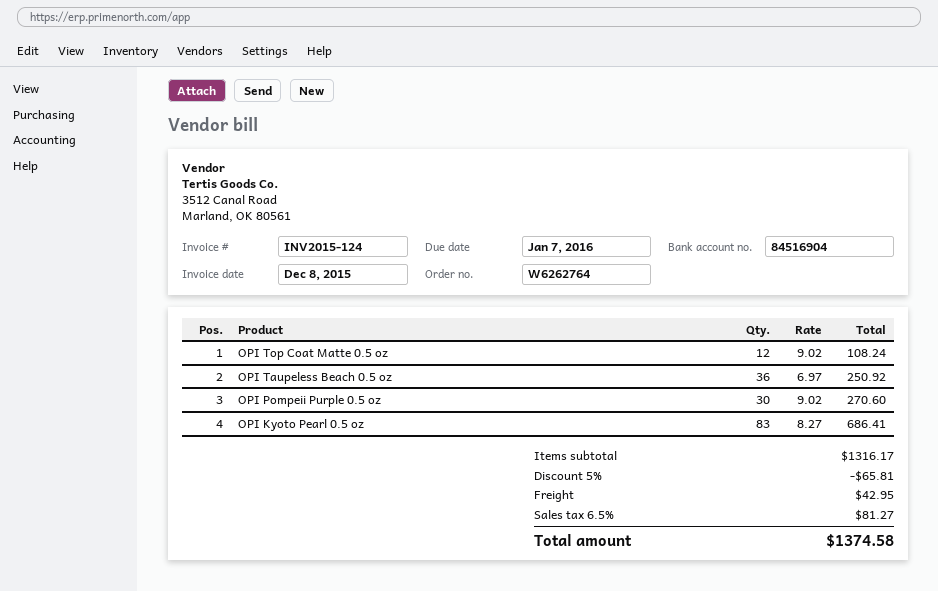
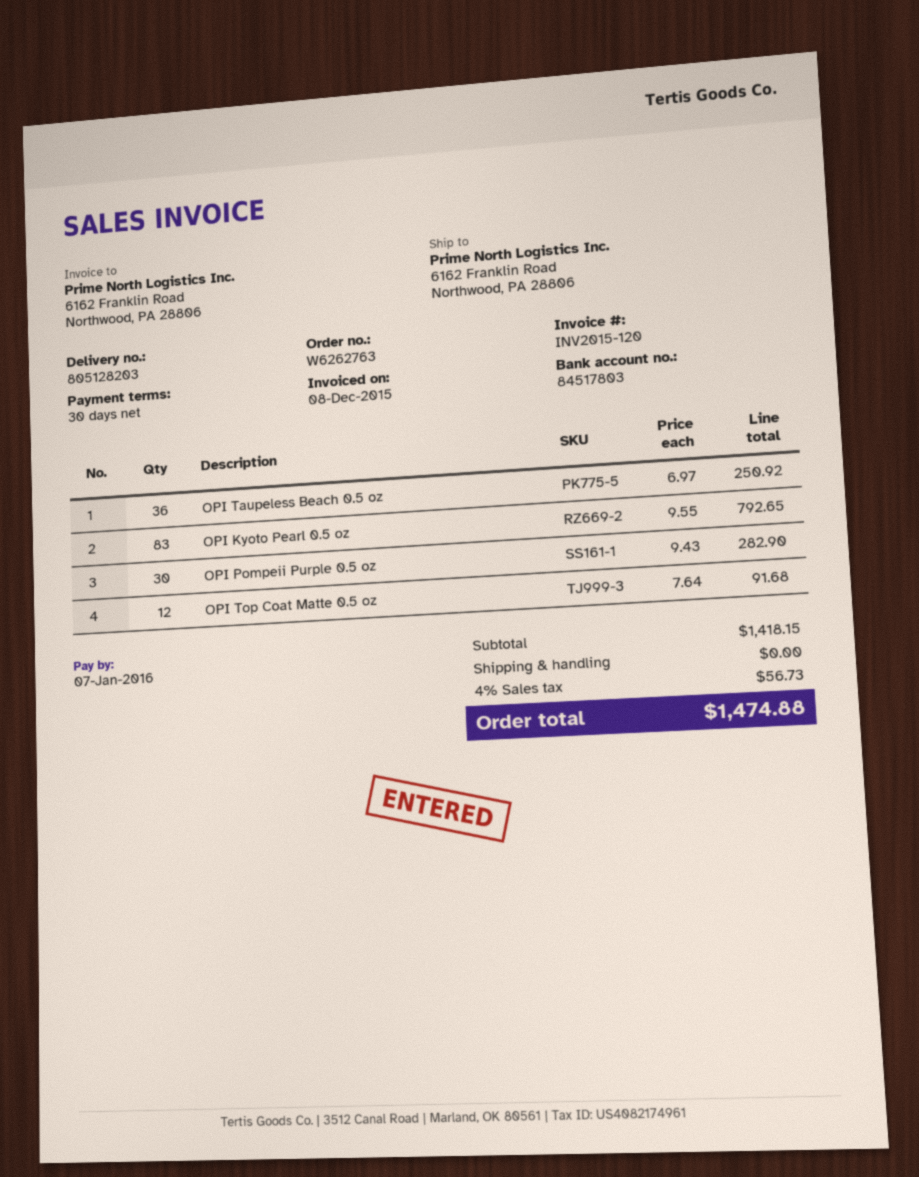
order number: W6262764 -> W6262763
invoice number: INV2015-124 -> INV2015-120
bank account: 84516904 -> 84517803
OPI Top Coat Matte 0.5 oz: 12 x 9.02 = 108.24 -> 12 x 7.64 = 91.68
OPI Pompeii Purple 0.5 oz: 30 x 9.02 = 270.60 -> 30 x 9.43 = 282.90
OPI Kyoto Pearl 0.5 oz: 83 x 8.27 = 686.41 -> 83 x 9.55 = 792.65
subtotal: 1316.17 -> 1418.15
discount: 5% = 65.81 -> none
shipping: 42.95 -> 0.00
tax: 6.5% = 81.27 -> 4% = 56.73
total: 1374.58 -> 1474.88

